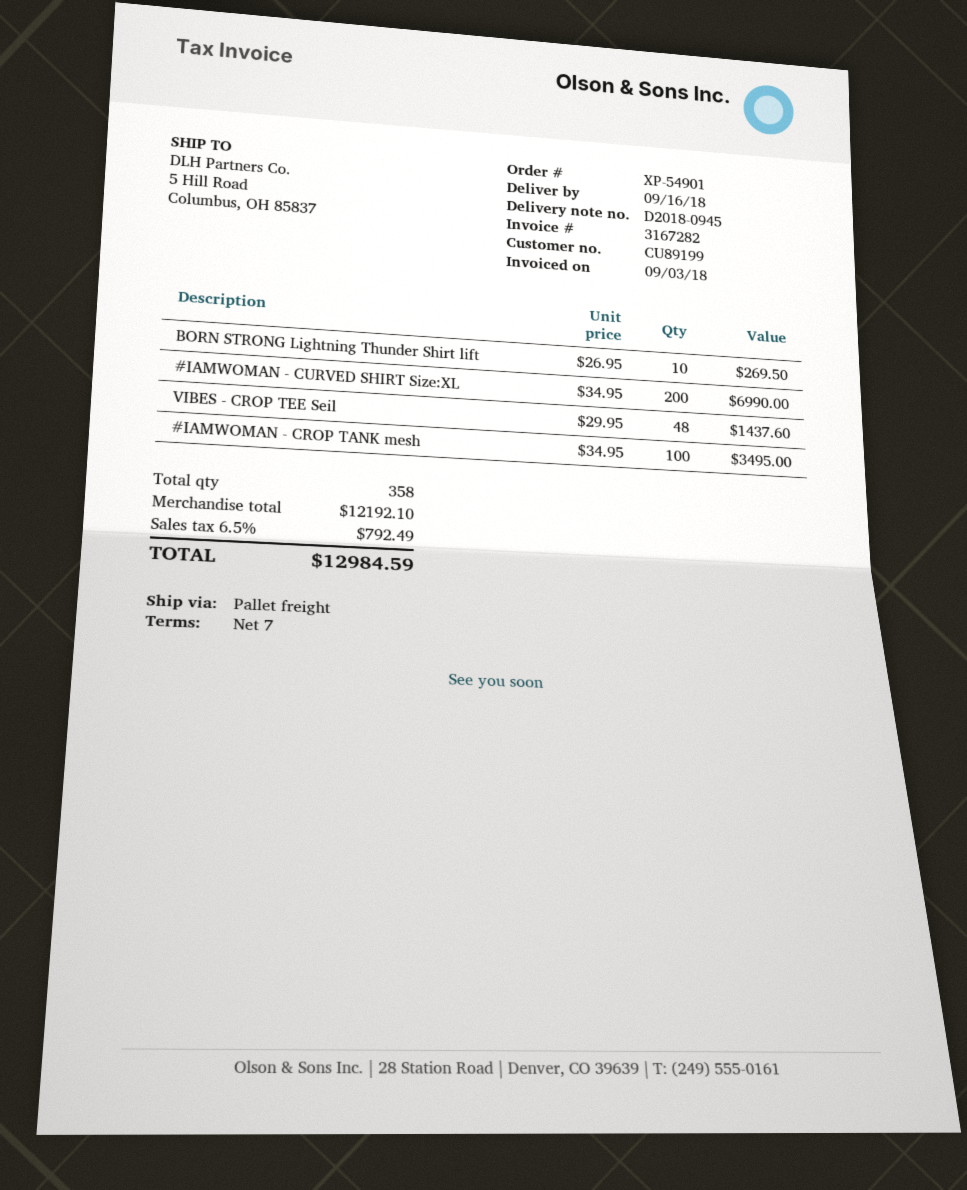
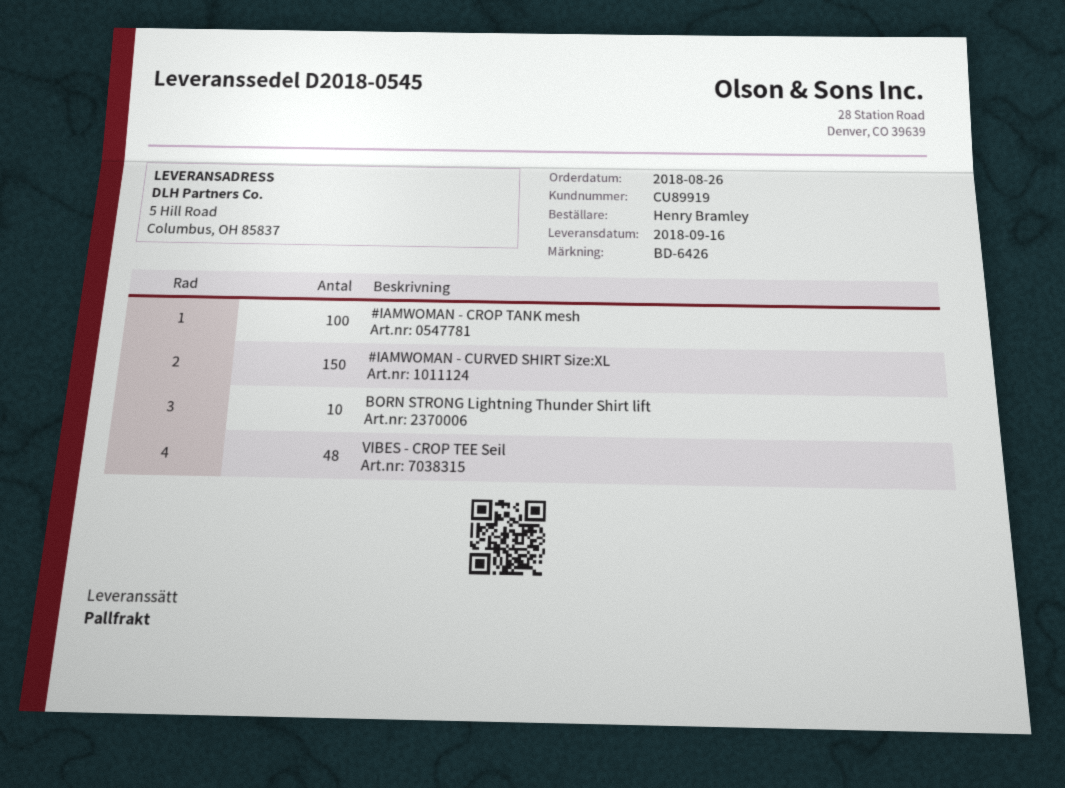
delivery note number: D2018-0945 -> D2018-0545
customer number: CU89199 -> CU89919
#IAMWOMAN - CURVED SHIRT Size:XL: 200 -> 150

